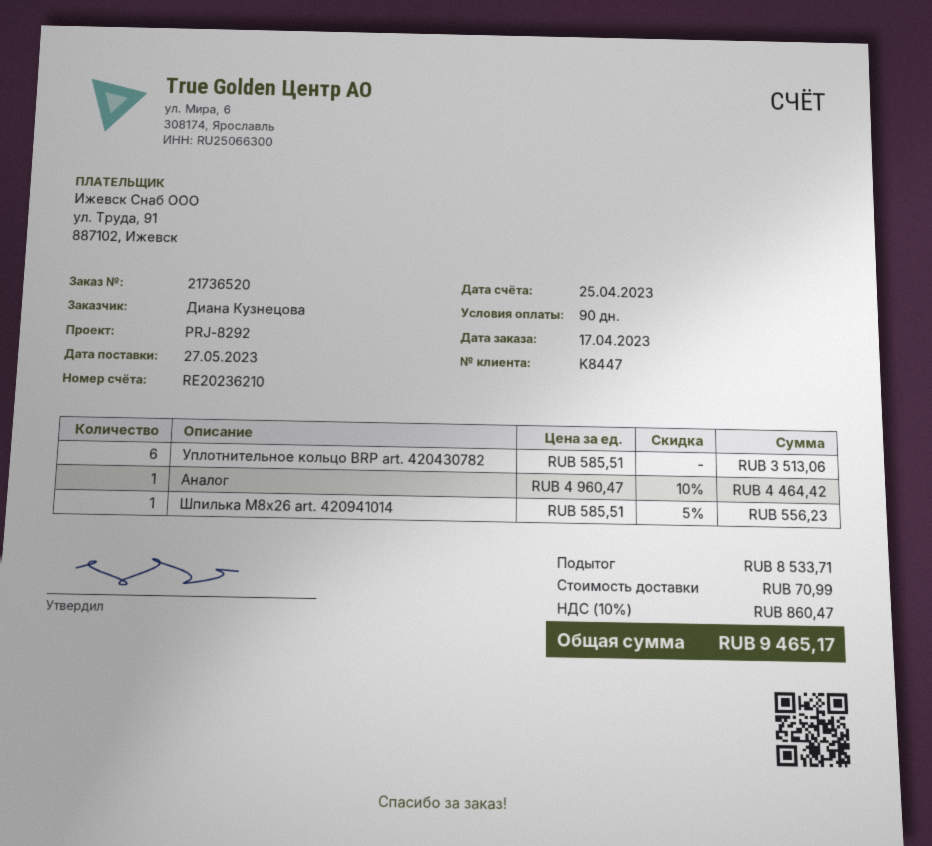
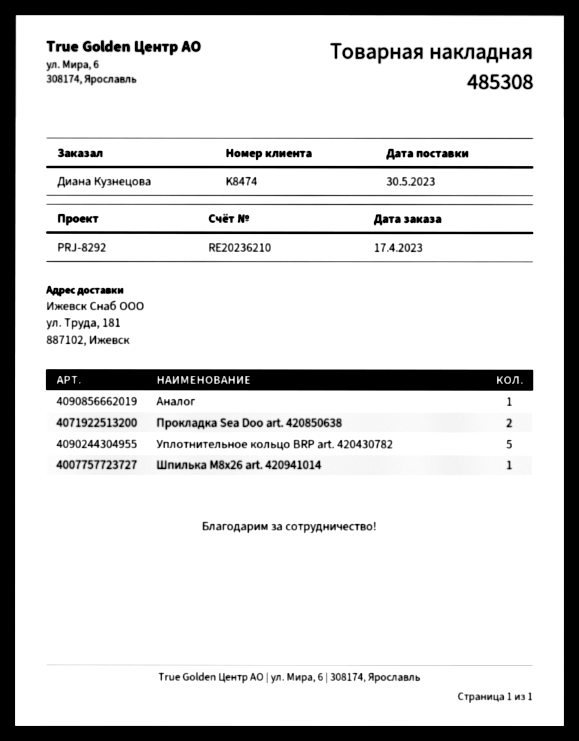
delivery date: 2023-05-27 -> 2023-05-30
customer number: K8447 -> K8474
Уплотнительное кольцо BRP art. 420430782: 6 -> 5
Прокладка Sea Doo art. 420850638: none -> 2

